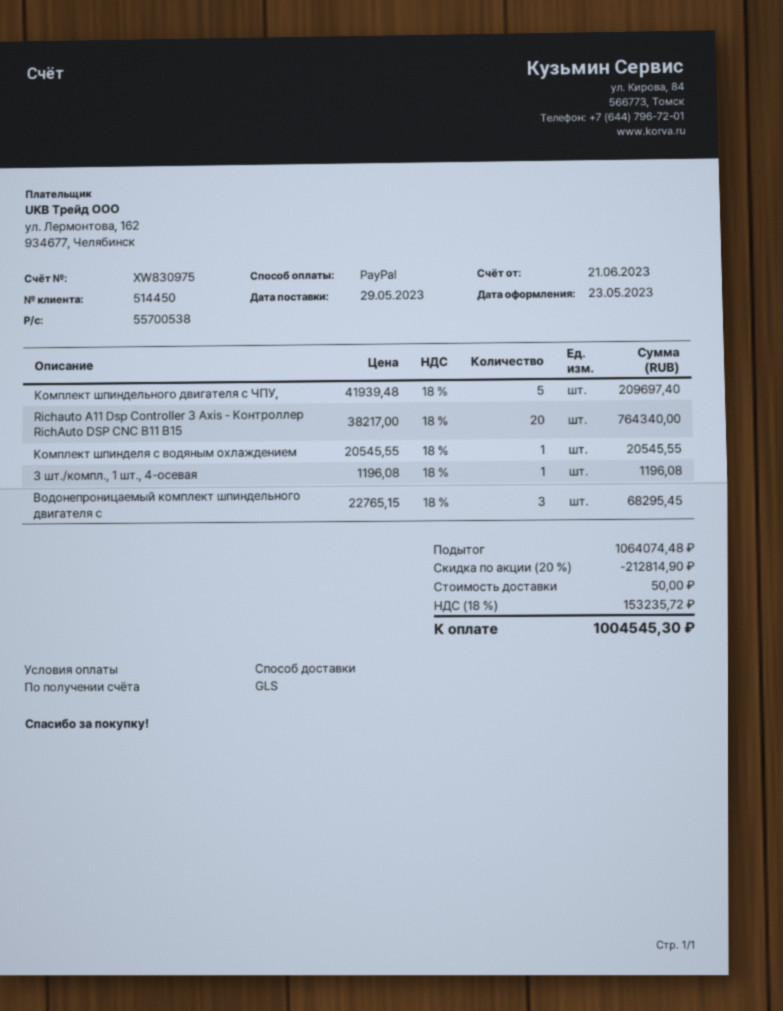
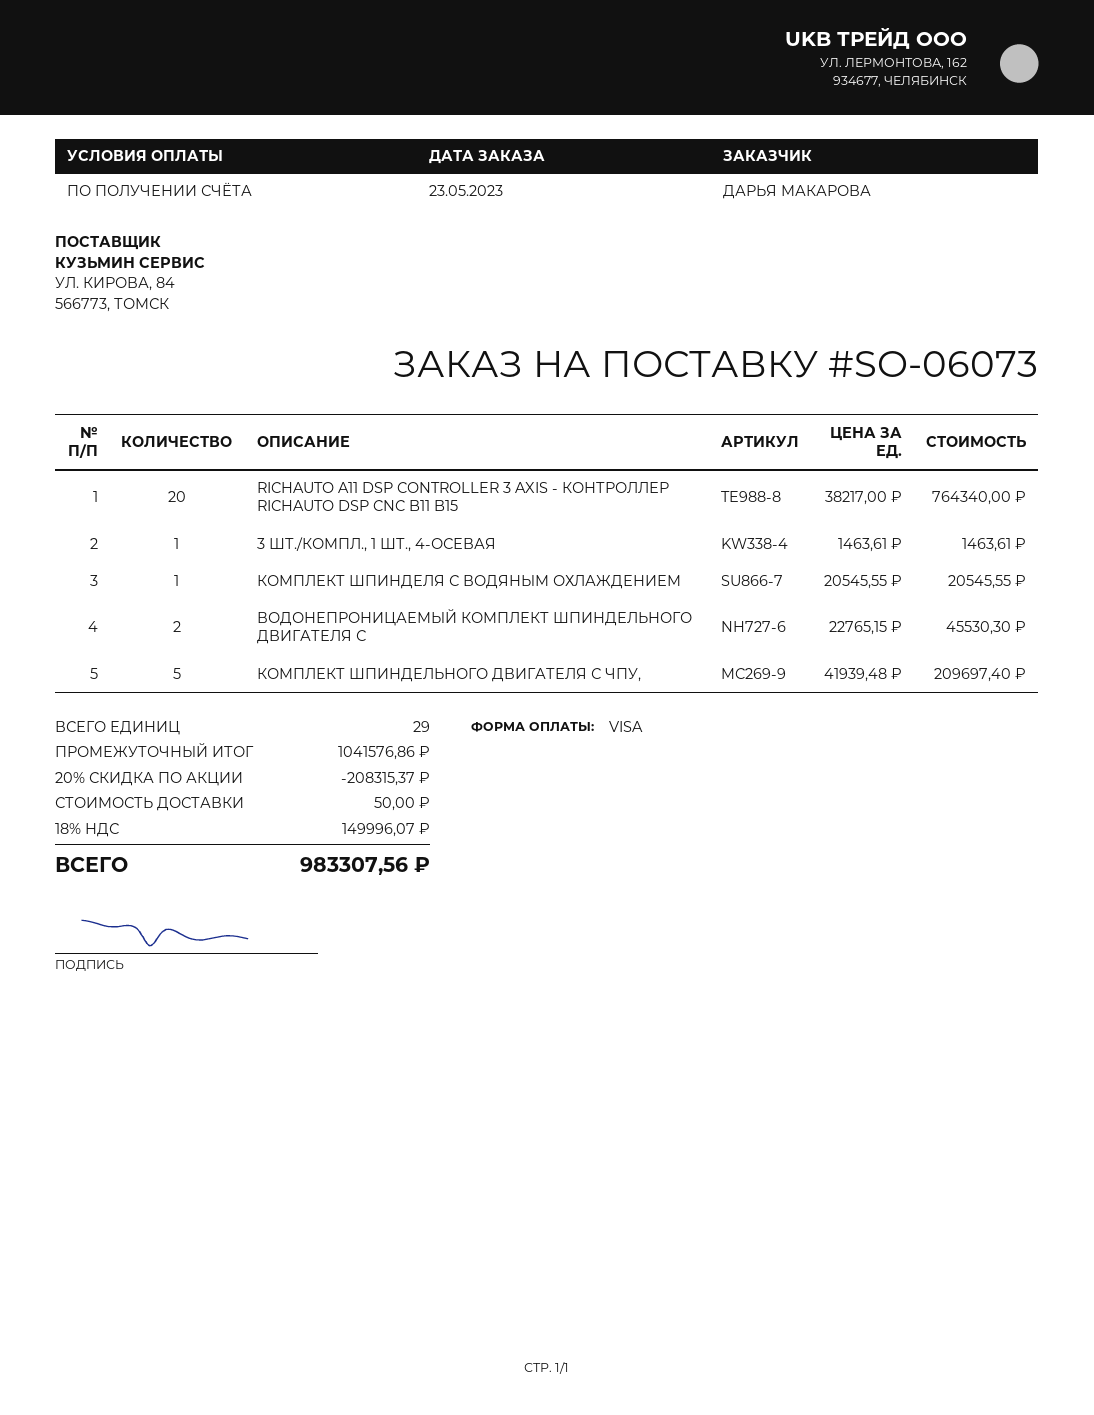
payment method: PayPal -> Visa
3 шт./компл., 1 шт., 4-осевая: 1 x 1196.08 = 1196.08 -> 1 x 1463.61 = 1463.61
Водонепроницаемый комплект шпиндельного двигателя с: 3 x 22765.15 = 68295.45 -> 2 x 22765.15 = 45530.30
subtotal: 1064074.48 -> 1041576.86
discount: 20% = 212814.90 -> 20% = 208315.37
tax: 18% = 153235.72 -> 18% = 149996.07
total: 1004545.30 -> 983307.56

